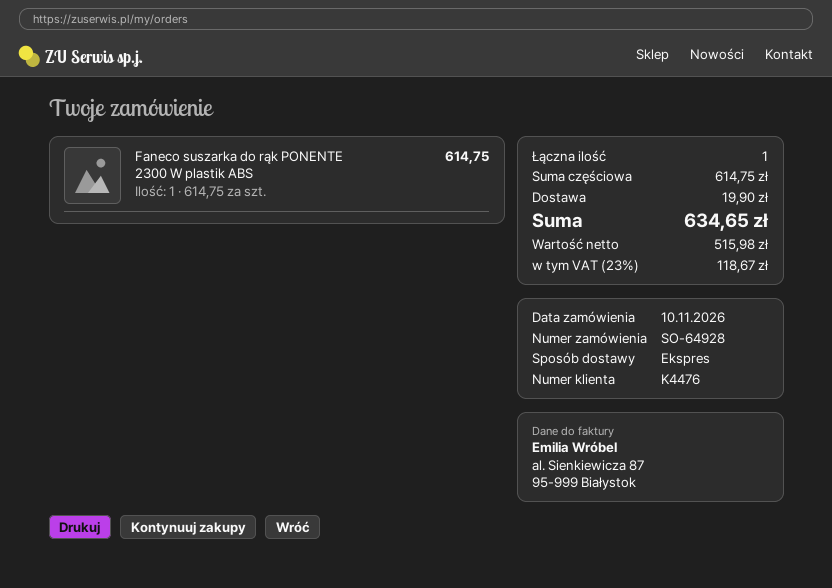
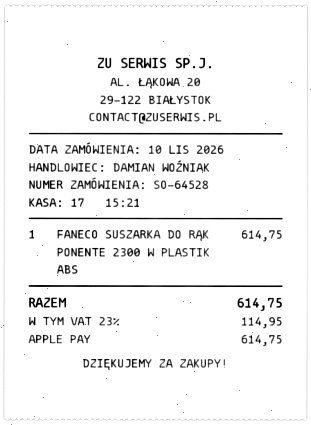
order number: SO-64928 -> SO-64528
shipping: 19.90 -> none
tax: 23% = 118.67 -> 23% = 114.95
total: 634.65 -> 614.75

